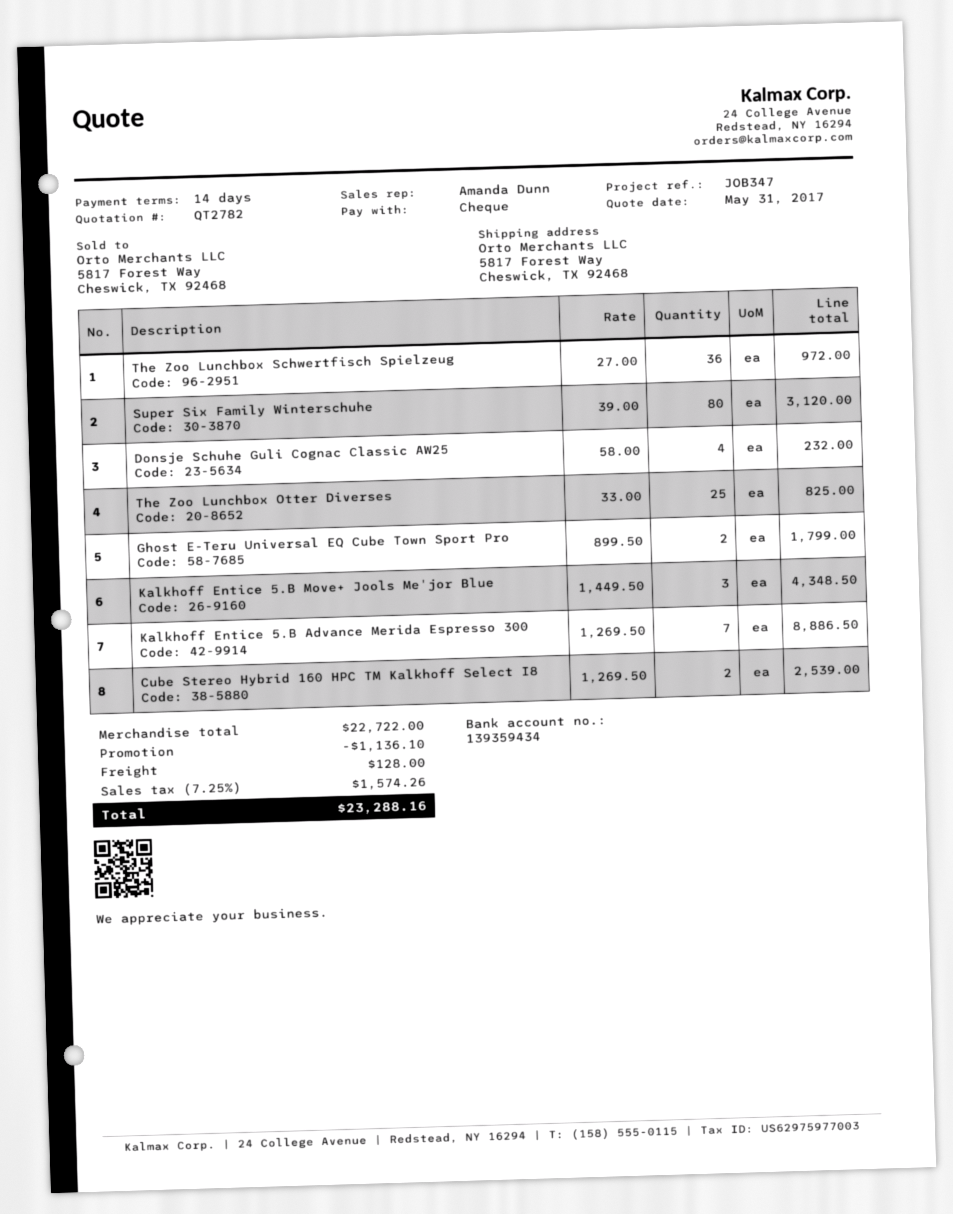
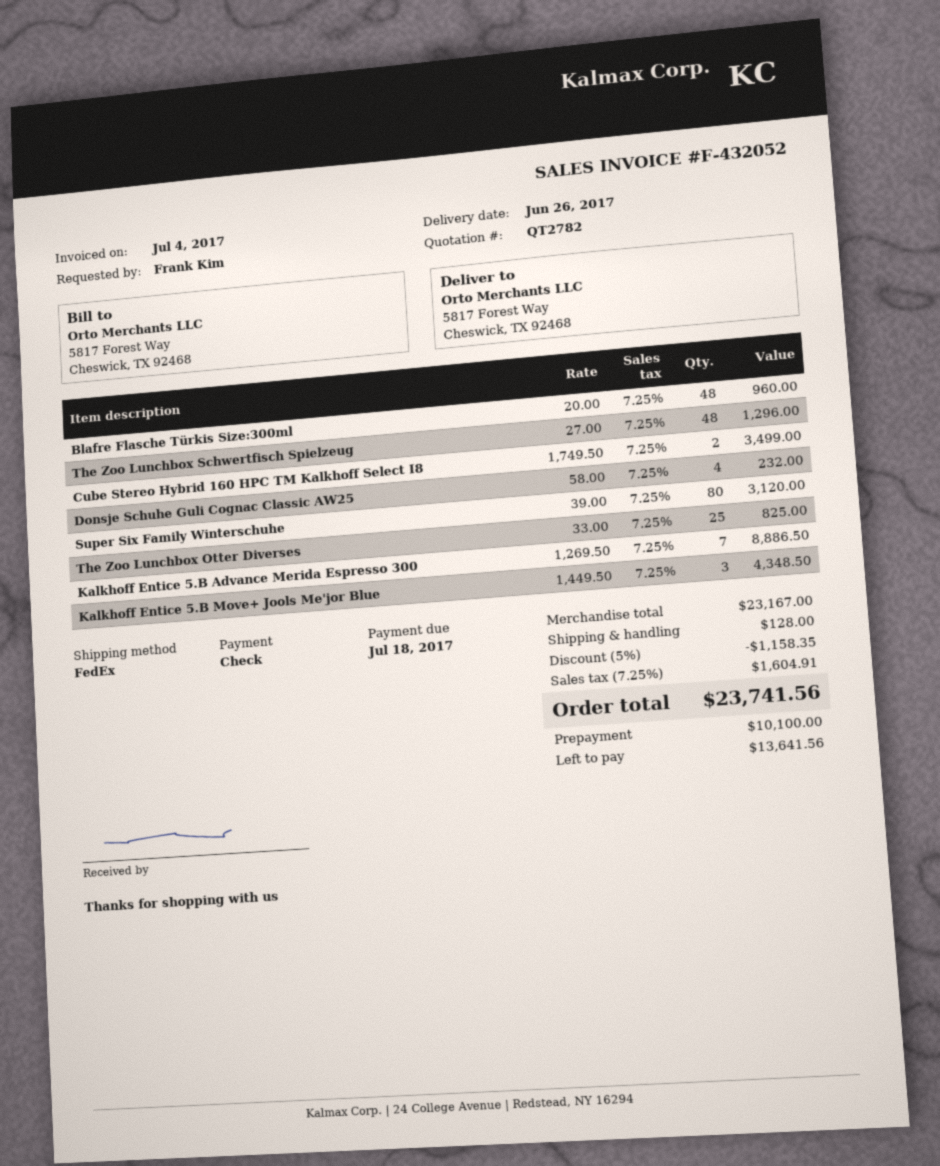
The Zoo Lunchbox Schwertfisch Spielzeug: 36 x 27.00 = 972.00 -> 48 x 27.00 = 1296.00
Ghost E-Teru Universal EQ Cube Town Sport Pro: 2 x 899.50 = 1799.00 -> none
Cube Stereo Hybrid 160 HPC TM Kalkhoff Select I8: 2 x 1269.50 = 2539.00 -> 2 x 1749.50 = 3499.00
Blafre Flasche Türkis Size:300ml: none -> 48 x 20.00 = 960.00
subtotal: 22722.00 -> 23167.00
discount: 1136.10 -> 1158.35
tax: 7.25% = 1574.26 -> 7.25% = 1604.91
total: 23288.16 -> 23741.56

